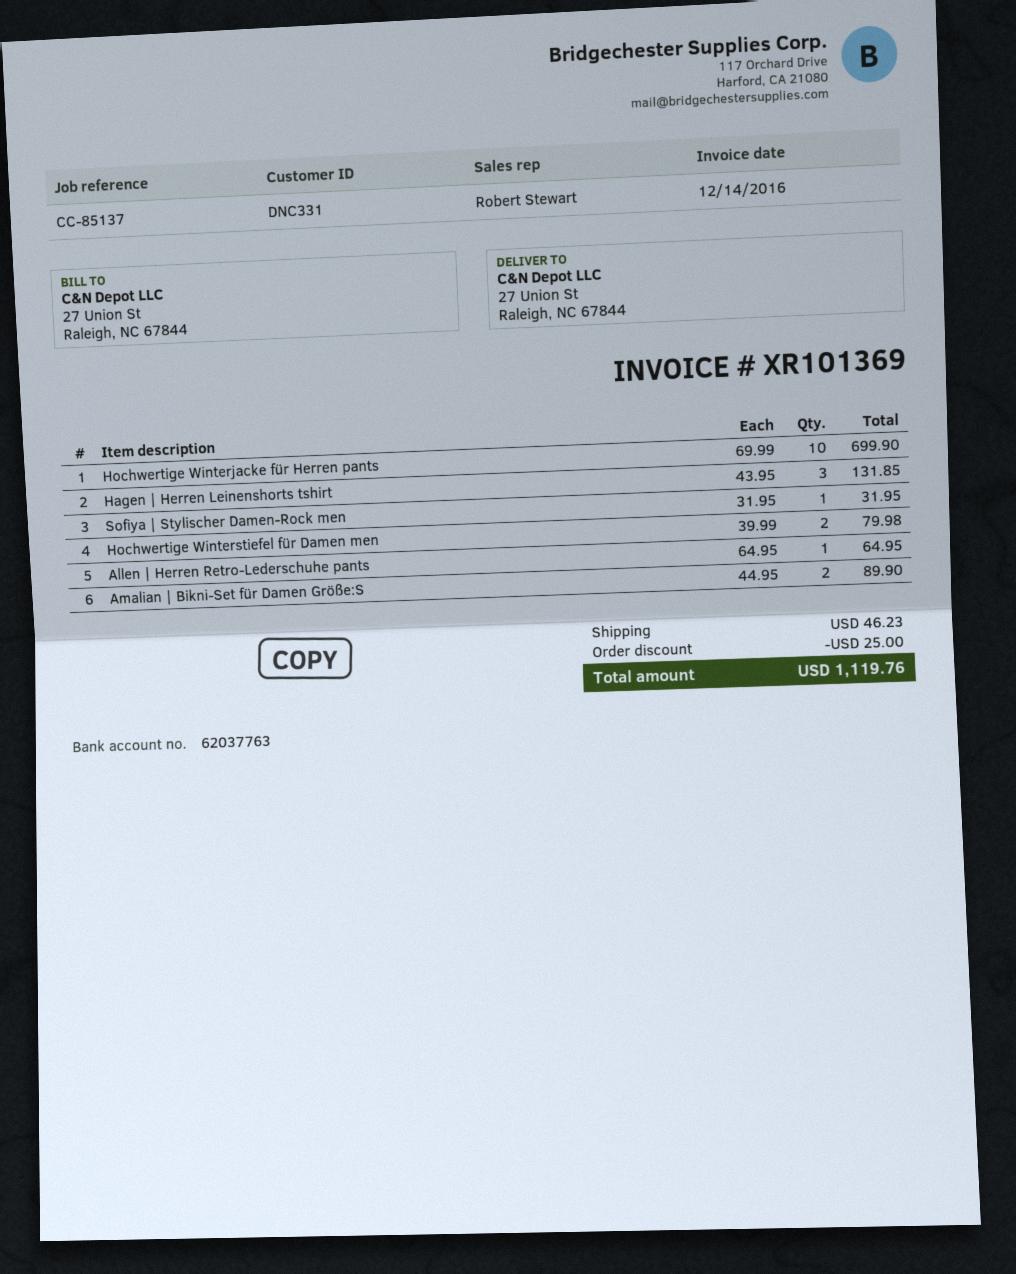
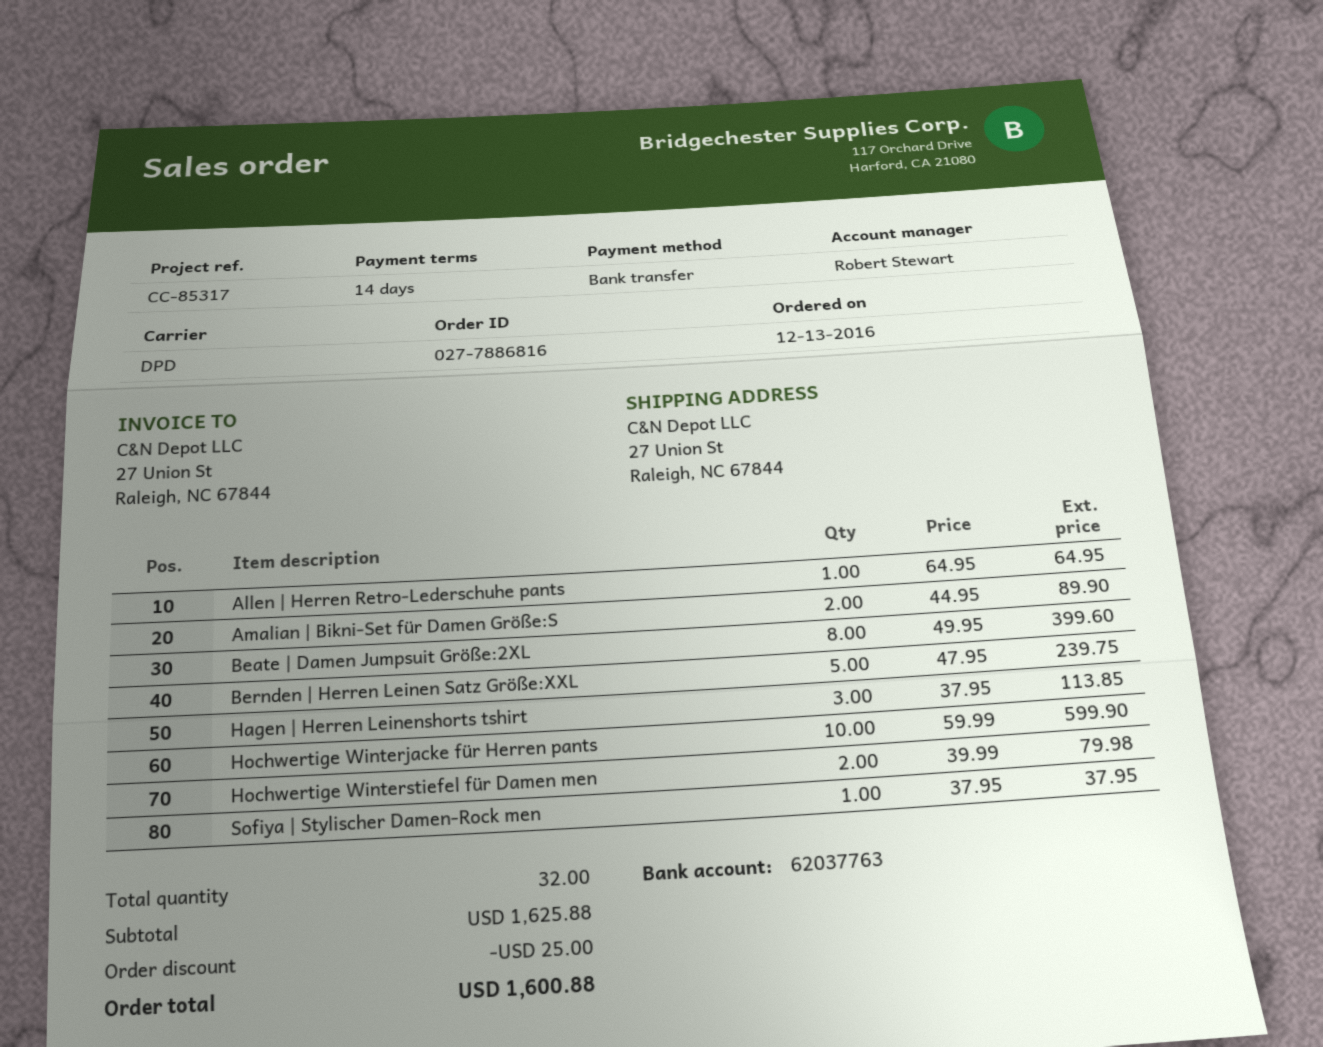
reference: CC-85137 -> CC-85317
Hochwertige Winterjacke für Herren pants: 10 x 69.99 = 699.90 -> 10 x 59.99 = 599.90
Hagen | Herren Leinenshorts tshirt: 3 x 43.95 = 131.85 -> 3 x 37.95 = 113.85
Sofiya | Stylischer Damen-Rock men: 1 x 31.95 = 31.95 -> 1 x 37.95 = 37.95
Beate | Damen Jumpsuit Größe:2XL: none -> 8 x 49.95 = 399.60
Bernden | Herren Leinen Satz Größe:XXL: none -> 5 x 47.95 = 239.75
shipping: 46.23 -> none
total: 1119.76 -> 1600.88

